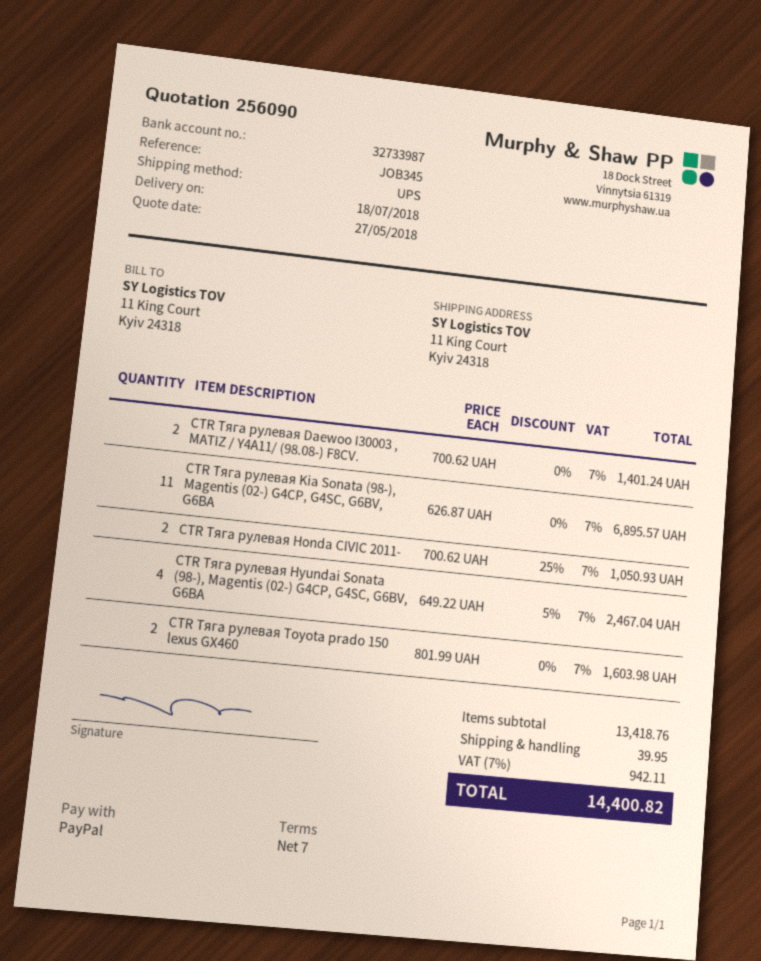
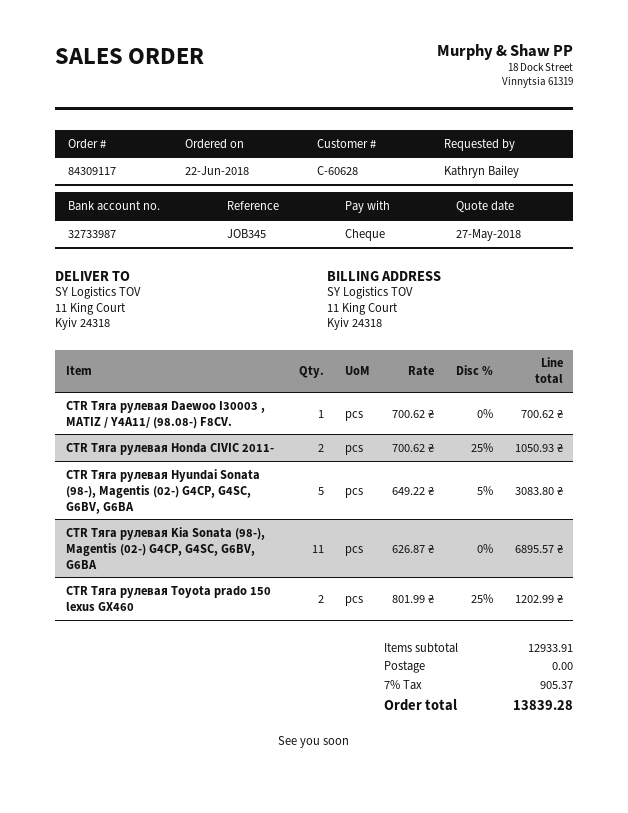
payment method: PayPal -> cheque
CTR Тяга рулевая Daewoo I30003 , MATIZ / Y4A11/ (98.08-) F8CV.: 2 x 700.62 = 1401.24 -> 1 x 700.62 = 700.62
CTR Тяга рулевая Hyundai Sonata (98-), Magentis (02-) G4CP, G4SC, G6BV, G6BA: 4 x 649.22 - 5% = 2467.04 -> 5 x 649.22 - 5% = 3083.80
CTR Тяга рулевая Toyota prado 150 lexus GX460: 2 x 801.99 = 1603.98 -> 2 x 801.99 - 25% = 1202.99
subtotal: 13418.76 -> 12933.91
shipping: 39.95 -> 0.00
tax: 7% = 942.11 -> 7% = 905.37
total: 14400.82 -> 13839.28

